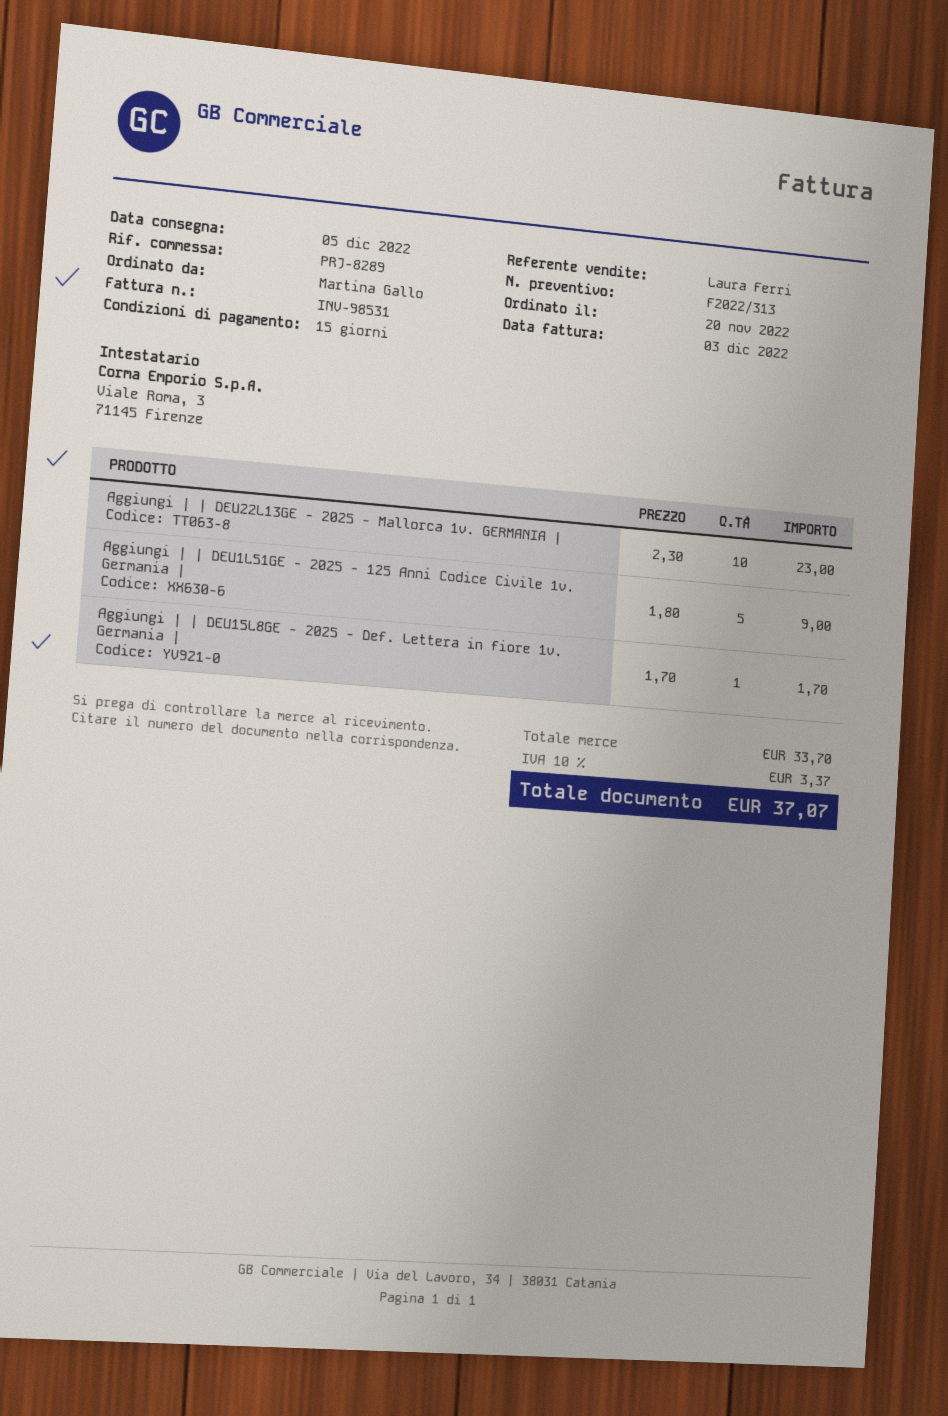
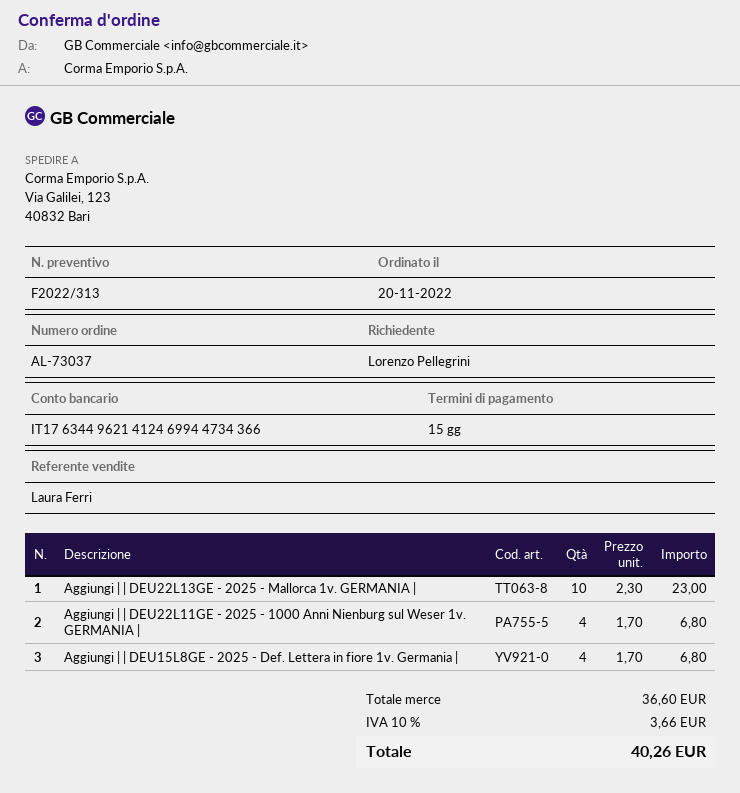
ordered by: Martina Gallo -> Lorenzo Pellegrini
Aggiungi | | DEU1L51GE - 2025 - 125 Anni Codice Civile 1v. Germania |: 5 x 1.80 = 9.00 -> none
Aggiungi | | DEU15L8GE - 2025 - Def. Lettera in fiore 1v. Germania |: 1 x 1.70 = 1.70 -> 4 x 1.70 = 6.80
Aggiungi | | DEU22L11GE - 2025 - 1000 Anni Nienburg sul Weser 1v. GERMANIA |: none -> 4 x 1.70 = 6.80
subtotal: 33.70 -> 36.60
tax: 10% = 3.37 -> 10% = 3.66
total: 37.07 -> 40.26

